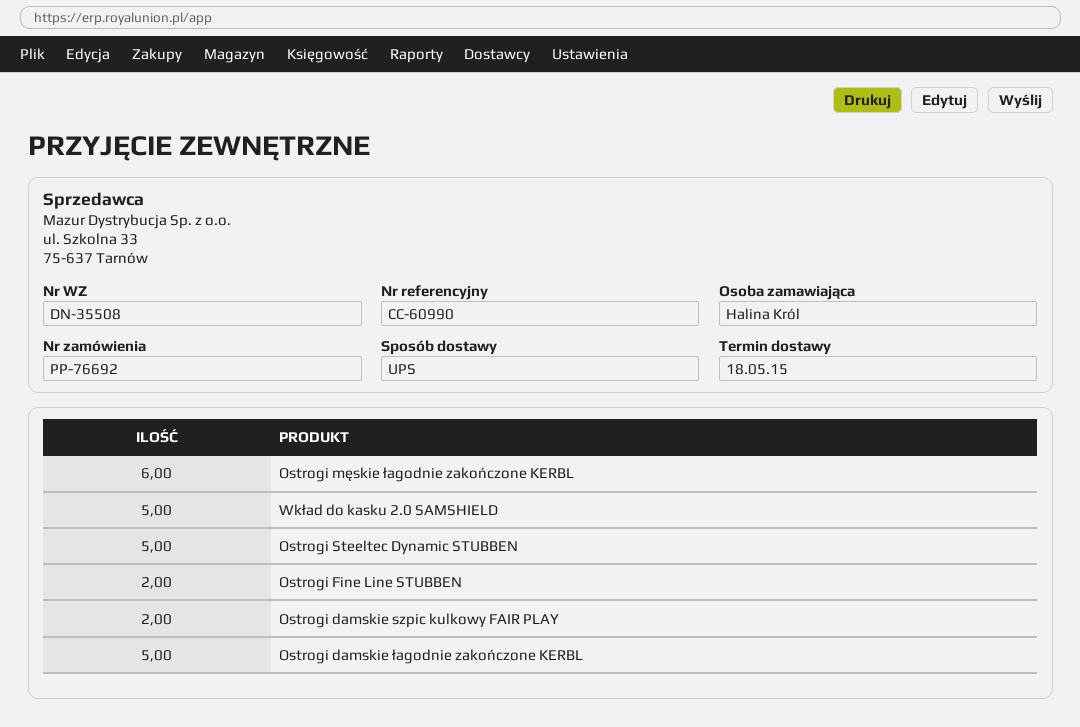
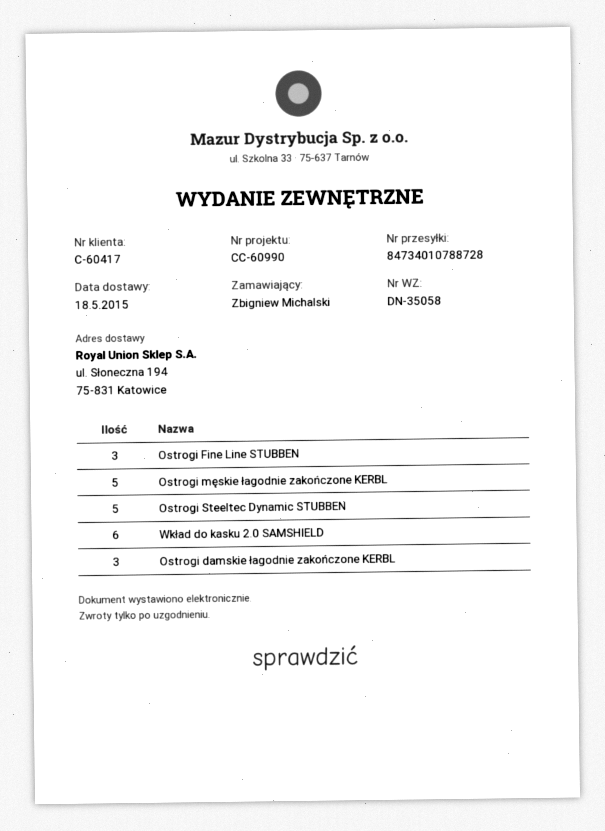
delivery note number: DN-35508 -> DN-35058
ordered by: Halina Król -> Zbigniew Michalski
Ostrogi męskie łagodnie zakończone KERBL: 6 -> 5
Wkład do kasku 2.0 SAMSHIELD: 5 -> 6
Ostrogi Fine Line STUBBEN: 2 -> 3
Ostrogi damskie szpic kulkowy FAIR PLAY: 2 -> none
Ostrogi damskie łagodnie zakończone KERBL: 5 -> 3

